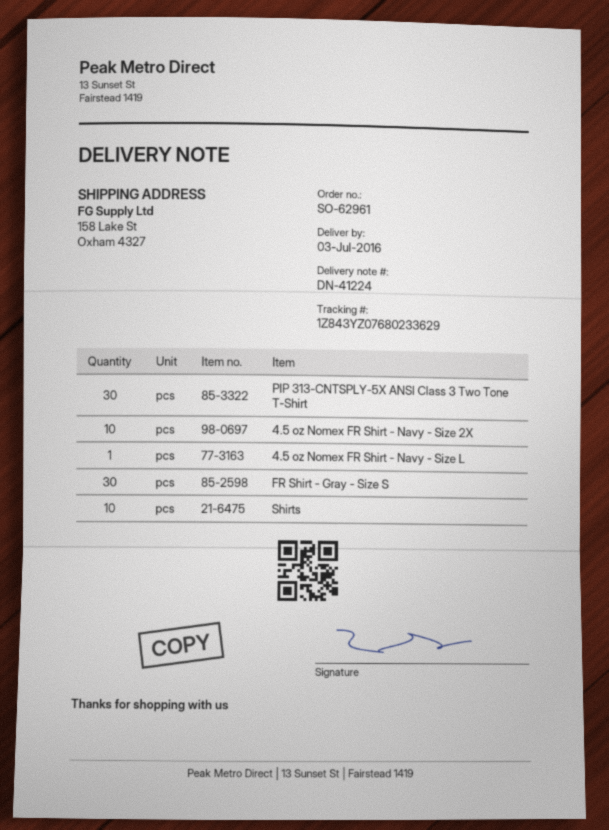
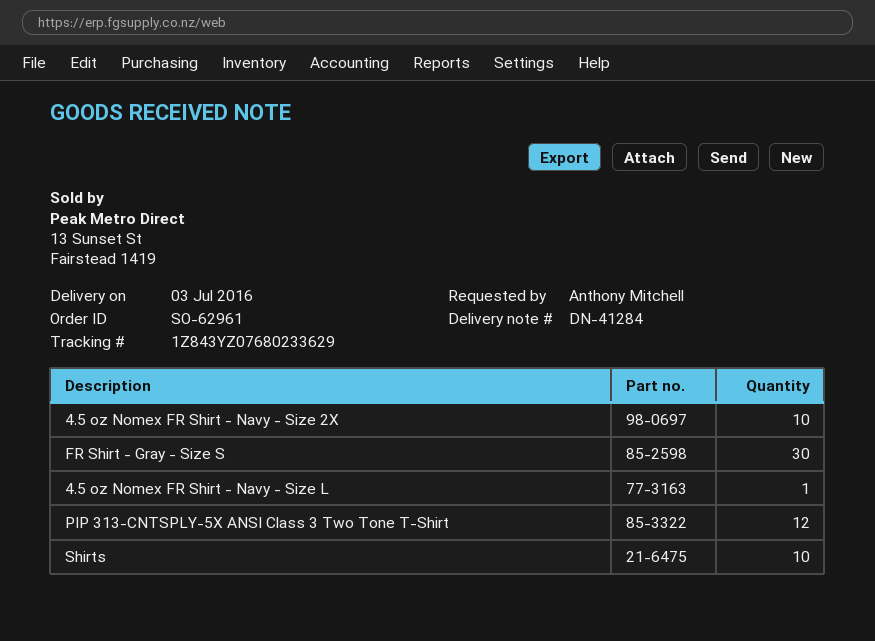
delivery note number: DN-41224 -> DN-41284
PIP 313-CNTSPLY-5X ANSI Class 3 Two Tone T-Shirt: 30 -> 12

